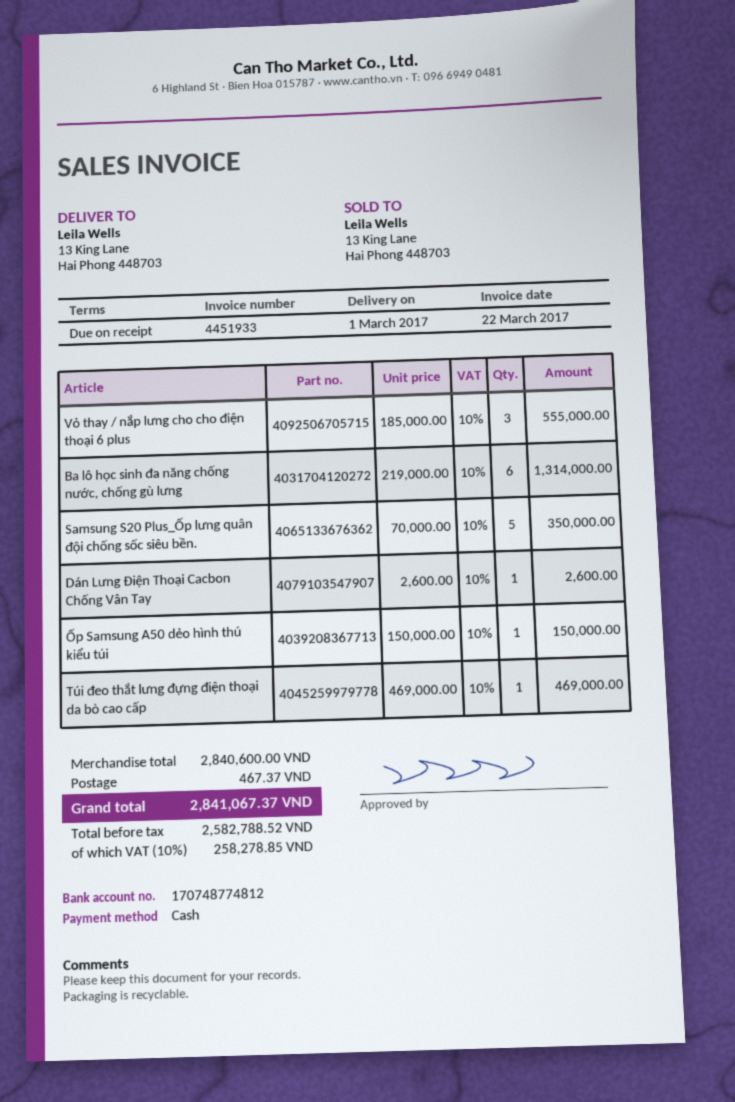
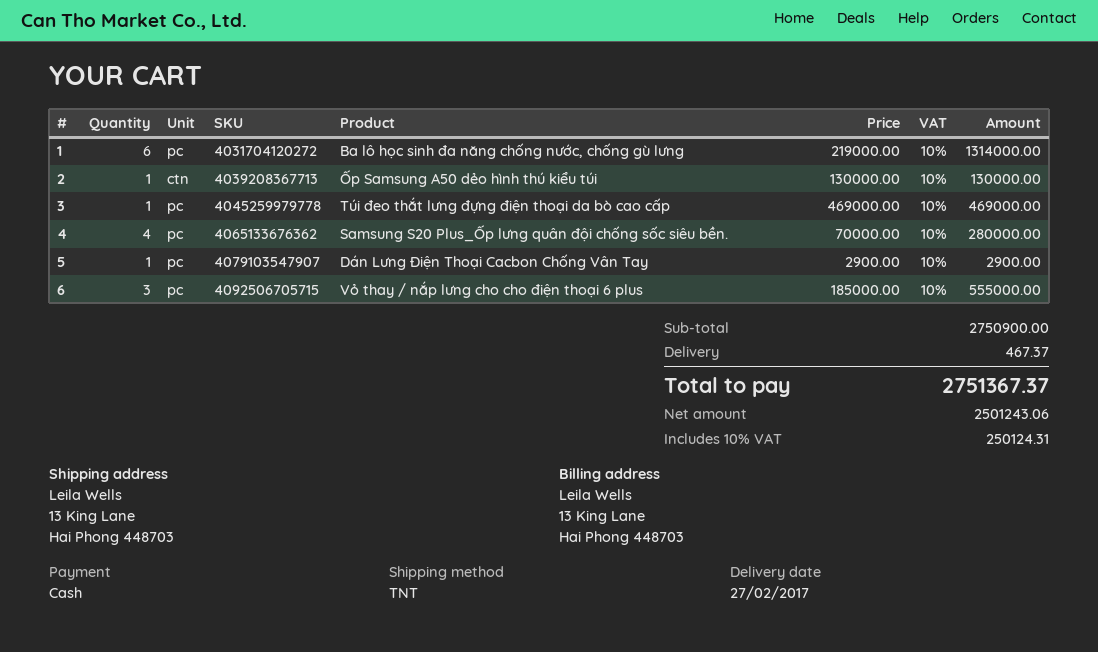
delivery date: 2017-03-01 -> 2017-02-27
Samsung S20 Plus_Ốp lưng quân đội chống sốc siêu bền.: 5 x 70000.00 = 350000.00 -> 4 x 70000.00 = 280000.00
Dán Lưng Điện Thoại Cacbon Chống Vân Tay: 1 x 2600.00 = 2600.00 -> 1 x 2900.00 = 2900.00
Ốp Samsung A50 dẻo hình thú kiểu túi: 1 x 150000.00 = 150000.00 -> 1 x 130000.00 = 130000.00
subtotal: 2840600.00 -> 2750900.00
net: 2582788.52 -> 2501243.06
tax: 10% = 258278.85 -> 10% = 250124.31
total: 2841067.37 -> 2751367.37

